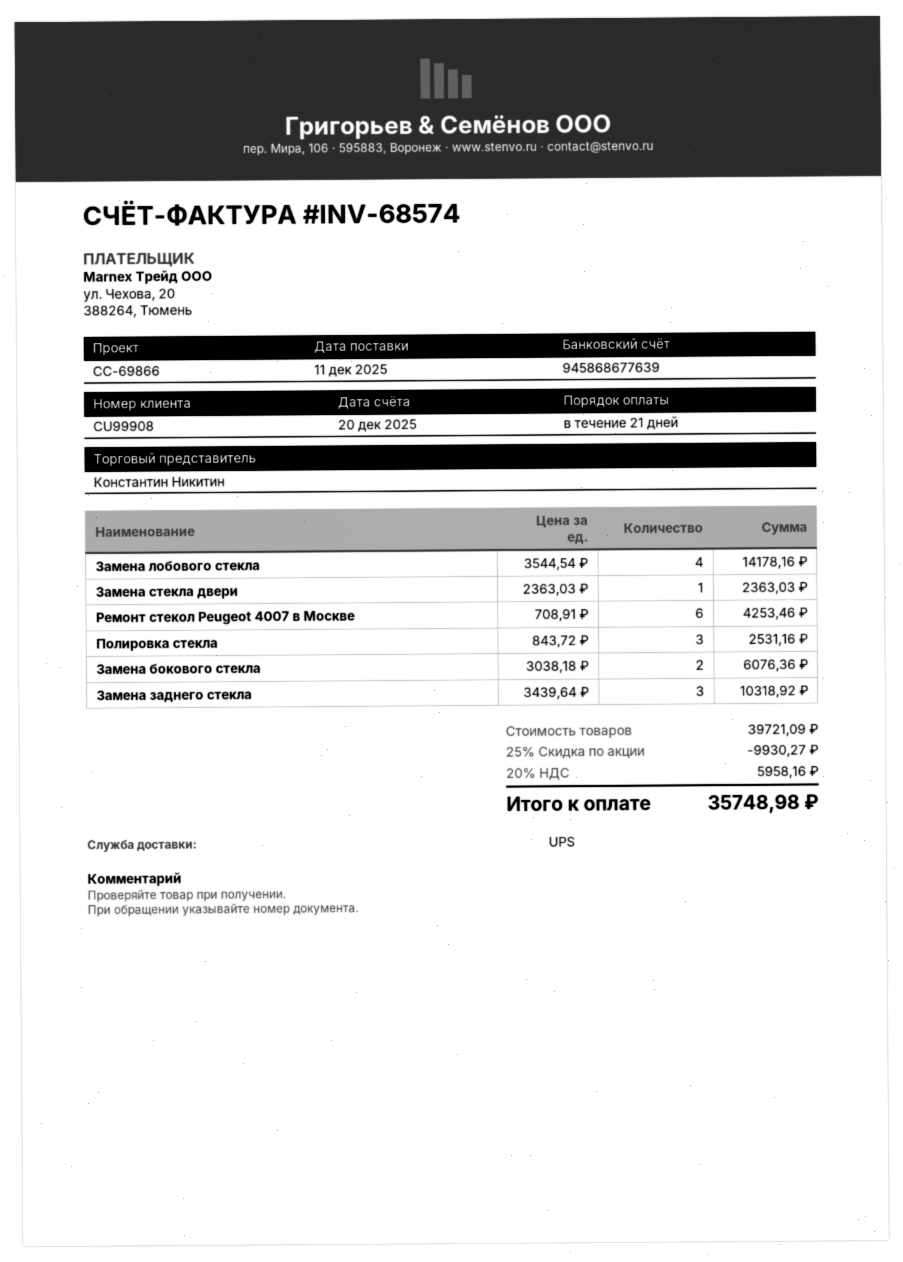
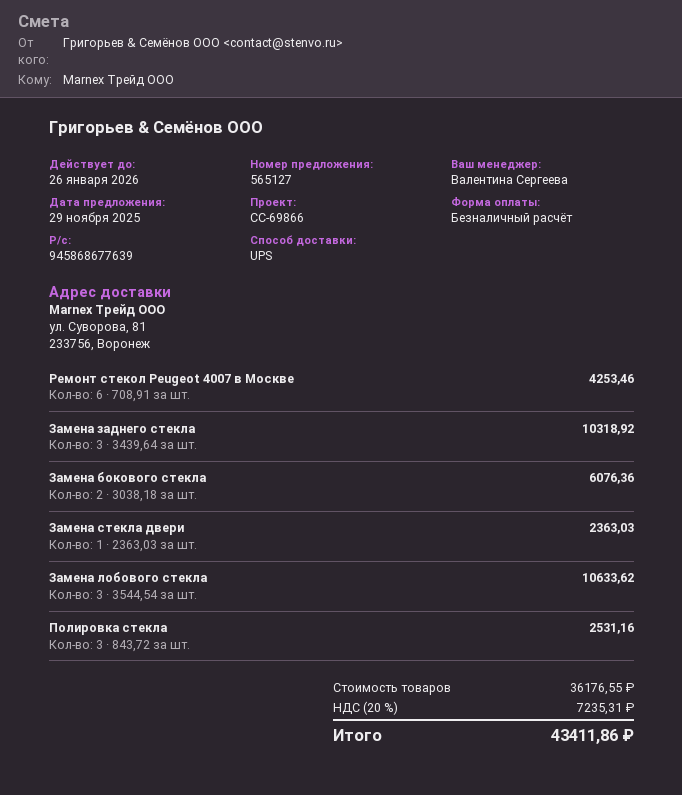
sales rep: Константин Никитин -> Валентина Сергеева
Замена лобового стекла: 4 x 3544.54 = 14178.16 -> 3 x 3544.54 = 10633.62
subtotal: 39721.09 -> 36176.55
discount: 25% = 9930.27 -> none
tax: 20% = 5958.16 -> 20% = 7235.31
total: 35748.98 -> 43411.86

